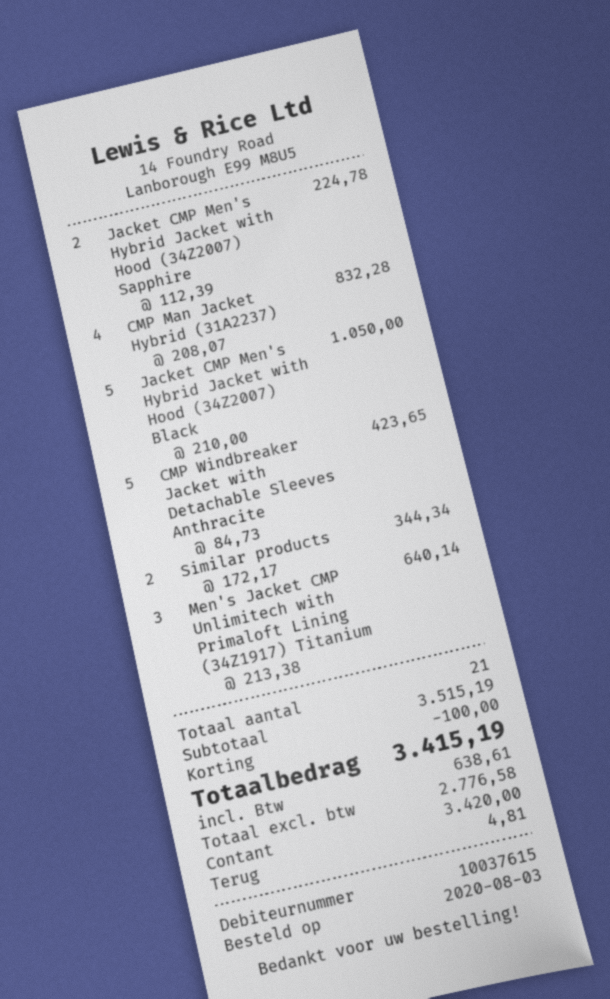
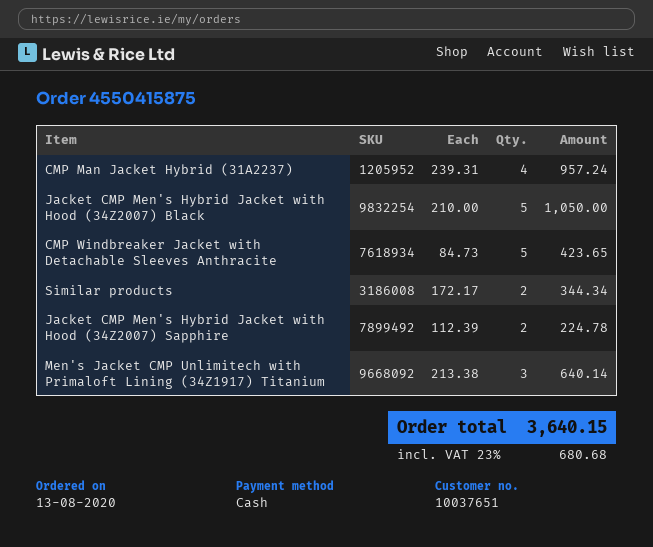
order date: 2020-08-03 -> 2020-08-13
customer number: 10037615 -> 10037651
CMP Man Jacket Hybrid (31A2237): 4 x 208.07 = 832.28 -> 4 x 239.31 = 957.24
discount: 100.00 -> none
tax: 638.61 -> 680.68
total: 3415.19 -> 3640.15

